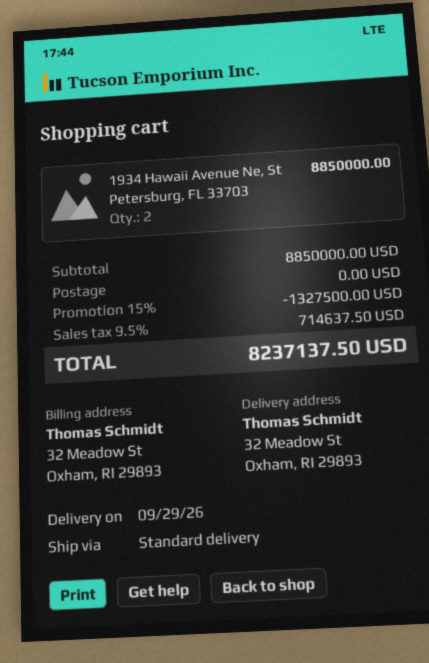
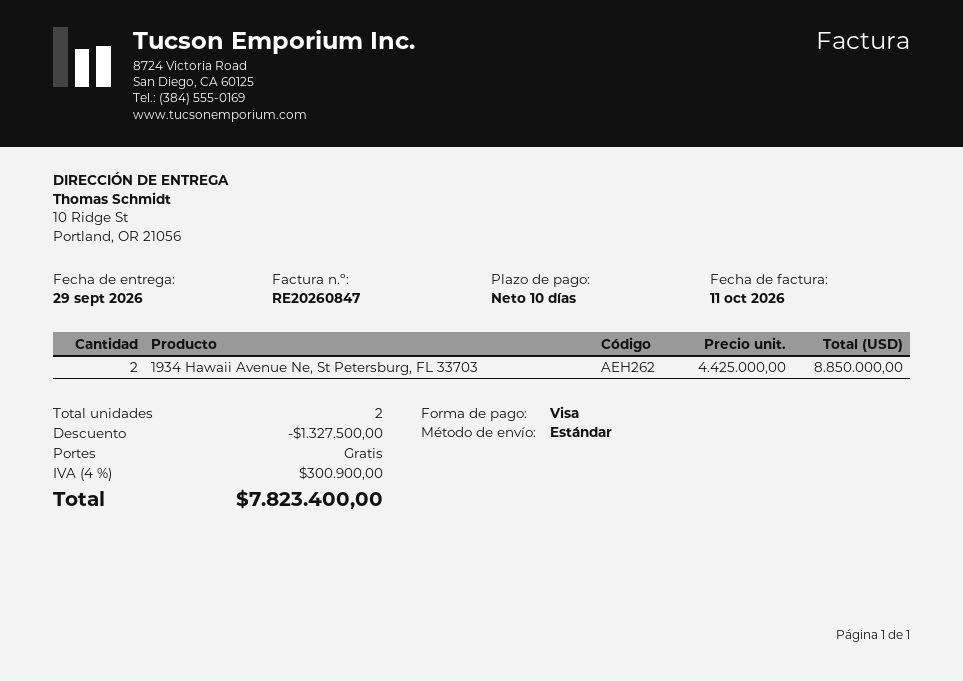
ship to: 32 Meadow St, Oxham, RI 29893 -> 10 Ridge St, Portland, OR 21056
tax: 9.5% = 714637.50 -> 4% = 300900.00
total: 8237137.50 -> 7823400.00

